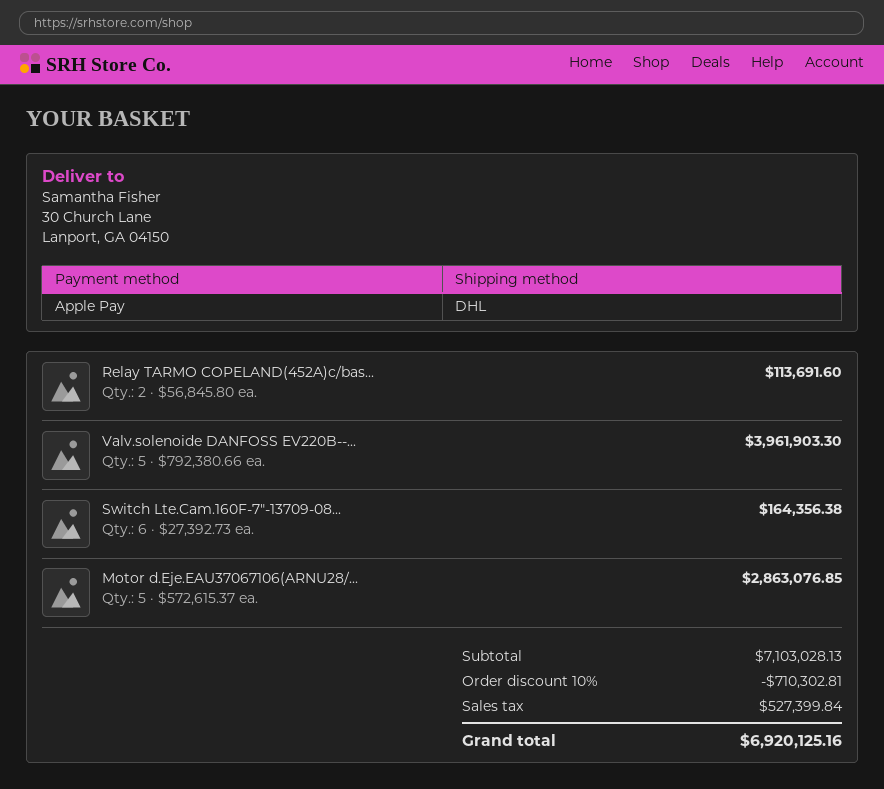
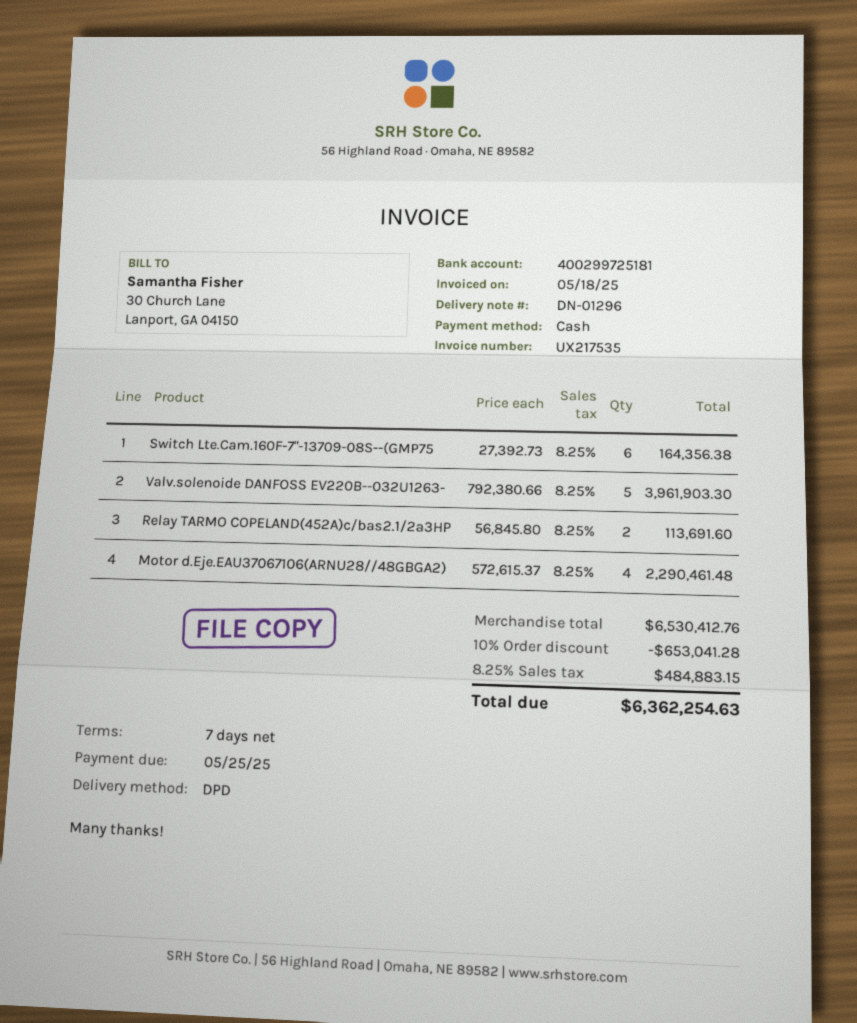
payment method: Apple Pay -> cash
shipping method: DHL -> DPD
Motor d.Eje.EAU37067106(ARNU28/...: 5 x 572615.37 = 2863076.85 -> 4 x 572615.37 = 2290461.48
subtotal: 7103028.13 -> 6530412.76
discount: 10% = 710302.81 -> 10% = 653041.28
tax: 527399.84 -> 484883.15
total: 6920125.16 -> 6362254.63

